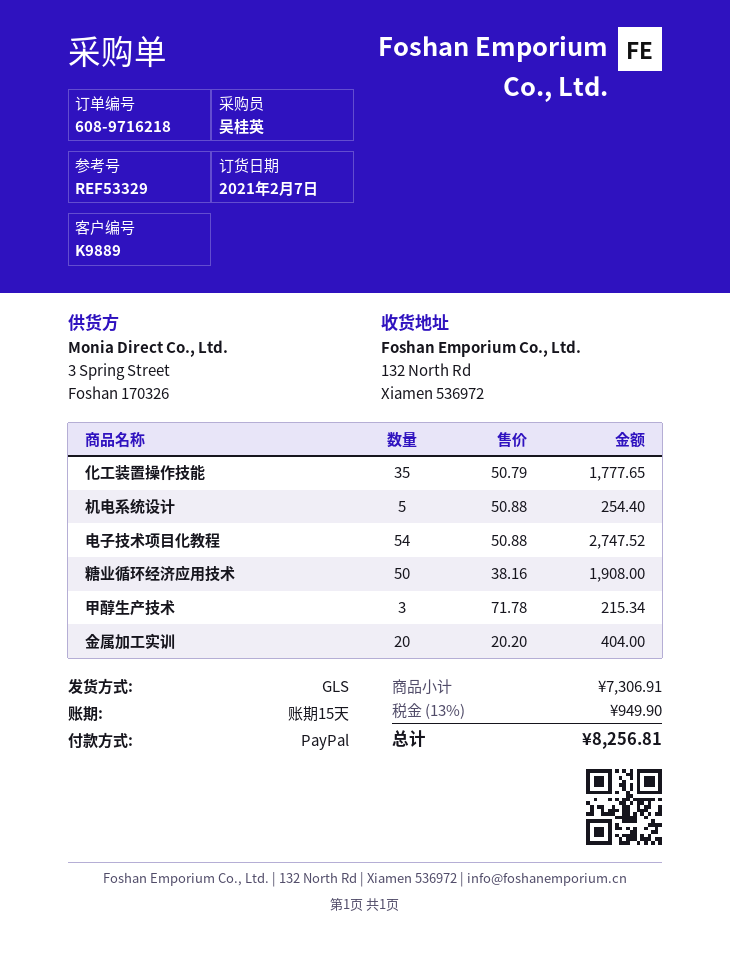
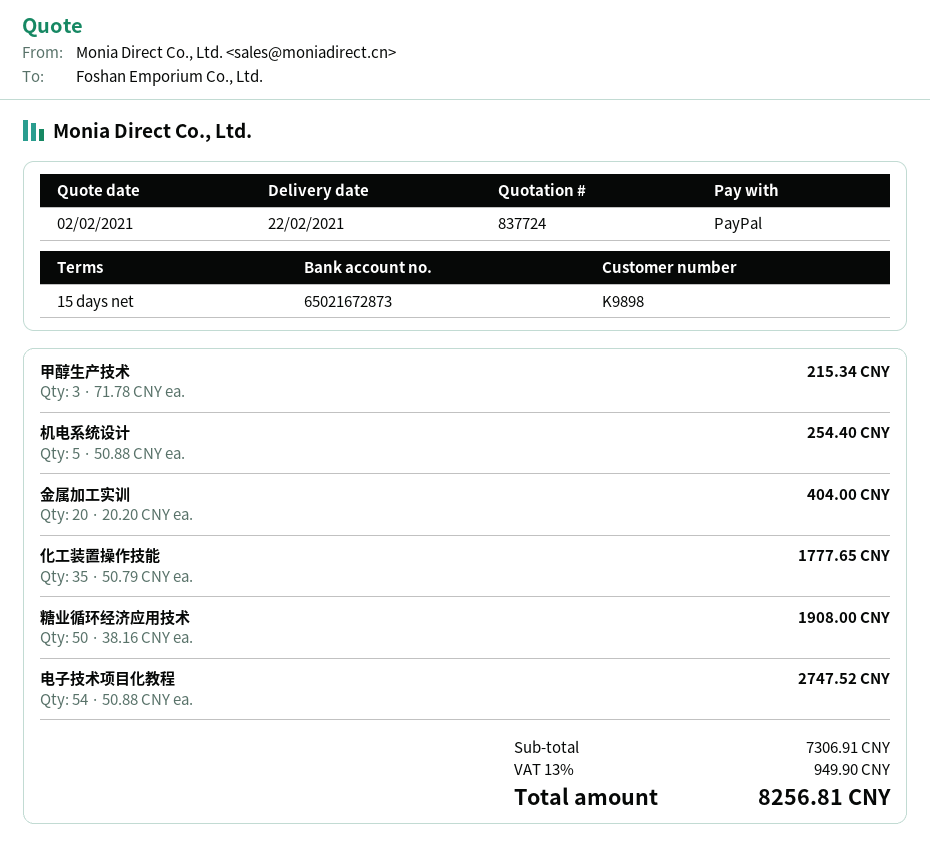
customer number: K9889 -> K9898

